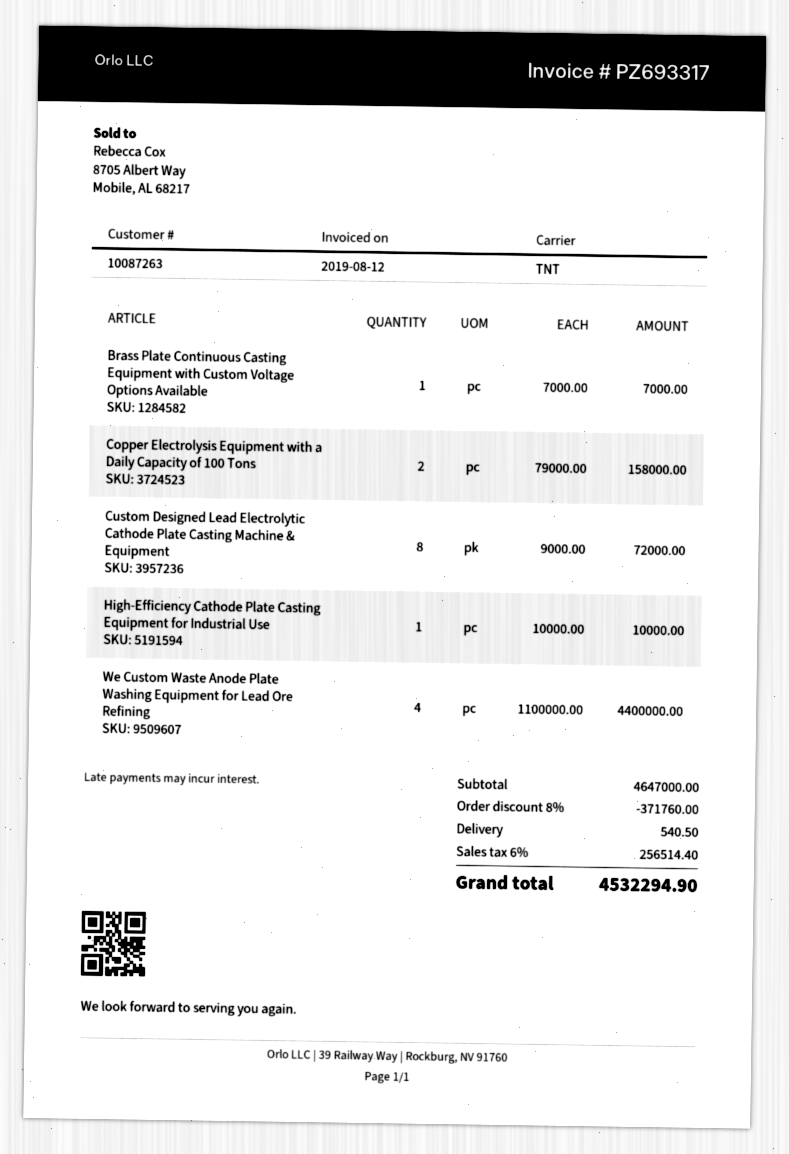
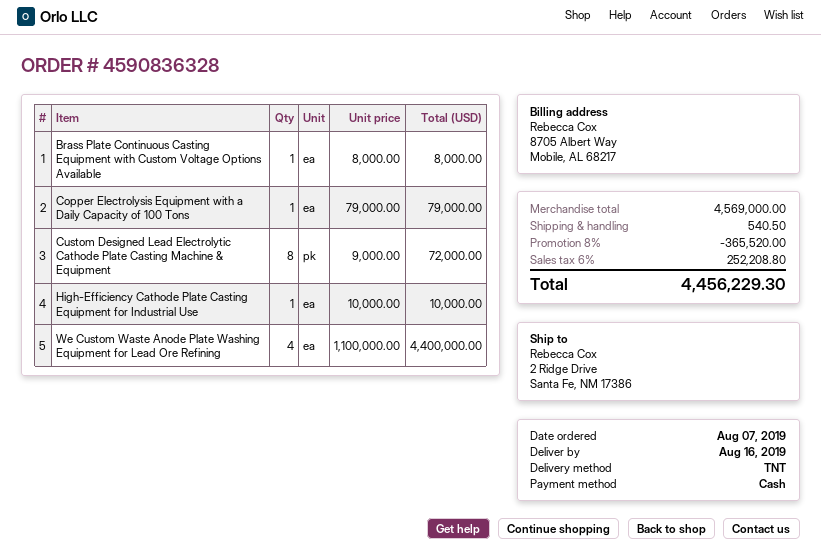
Brass Plate Continuous Casting Equipment with Custom Voltage Options Available: 1 x 7000.00 = 7000.00 -> 1 x 8000.00 = 8000.00
Copper Electrolysis Equipment with a Daily Capacity of 100 Tons: 2 x 79000.00 = 158000.00 -> 1 x 79000.00 = 79000.00
subtotal: 4647000.00 -> 4569000.00
discount: 8% = 371760.00 -> 8% = 365520.00
tax: 6% = 256514.40 -> 6% = 252208.80
total: 4532294.90 -> 4456229.30

